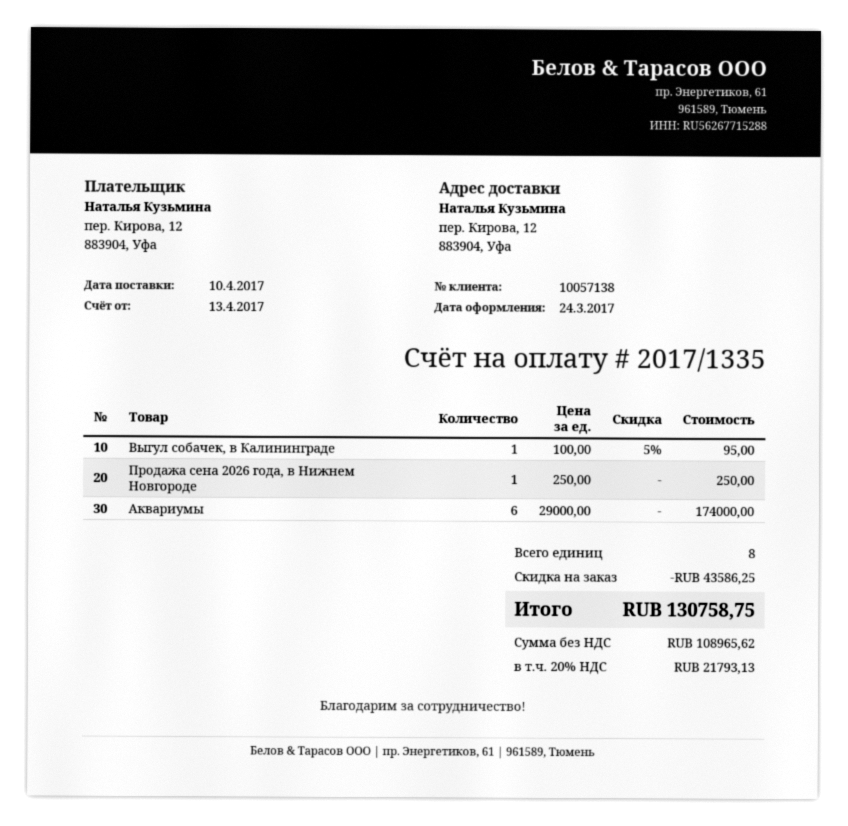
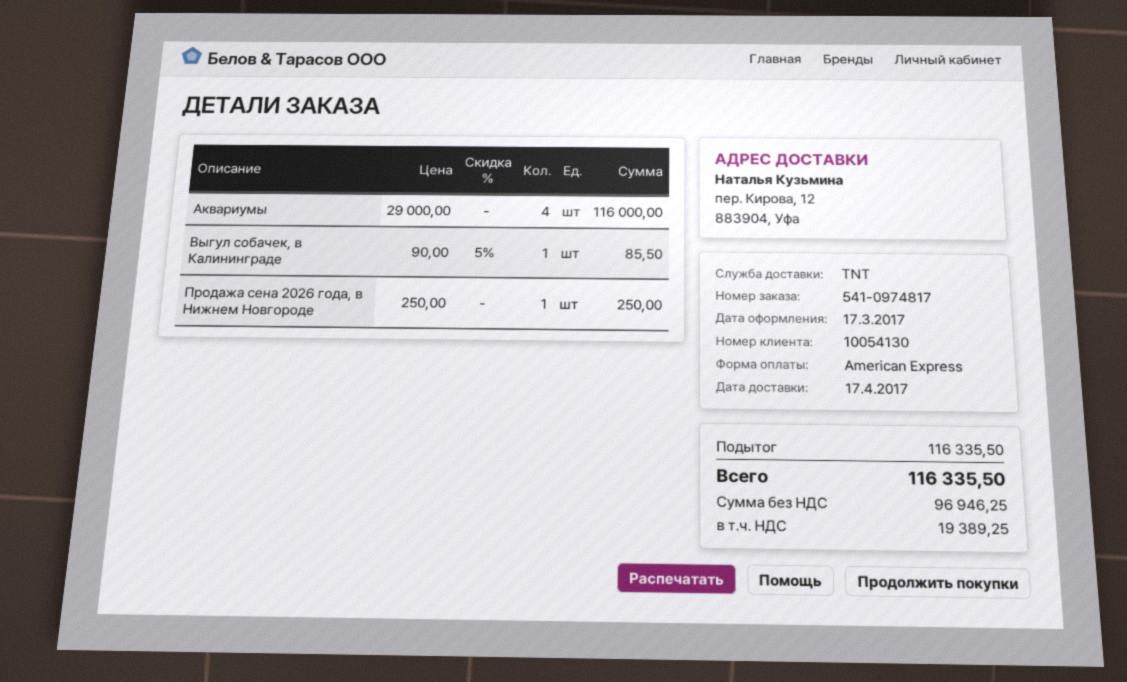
order date: 2017-03-24 -> 2017-03-17
delivery date: 2017-04-10 -> 2017-04-17
customer number: 10057138 -> 10054130
Выгул собачек, в Калининграде: 1 x 100.00 - 5% = 95.00 -> 1 x 90.00 - 5% = 85.50
Аквариумы: 6 x 29000.00 = 174000.00 -> 4 x 29000.00 = 116000.00
discount: 43586.25 -> none
net: 108965.62 -> 96946.25
tax: 21793.13 -> 19389.25
total: 130758.75 -> 116335.50

